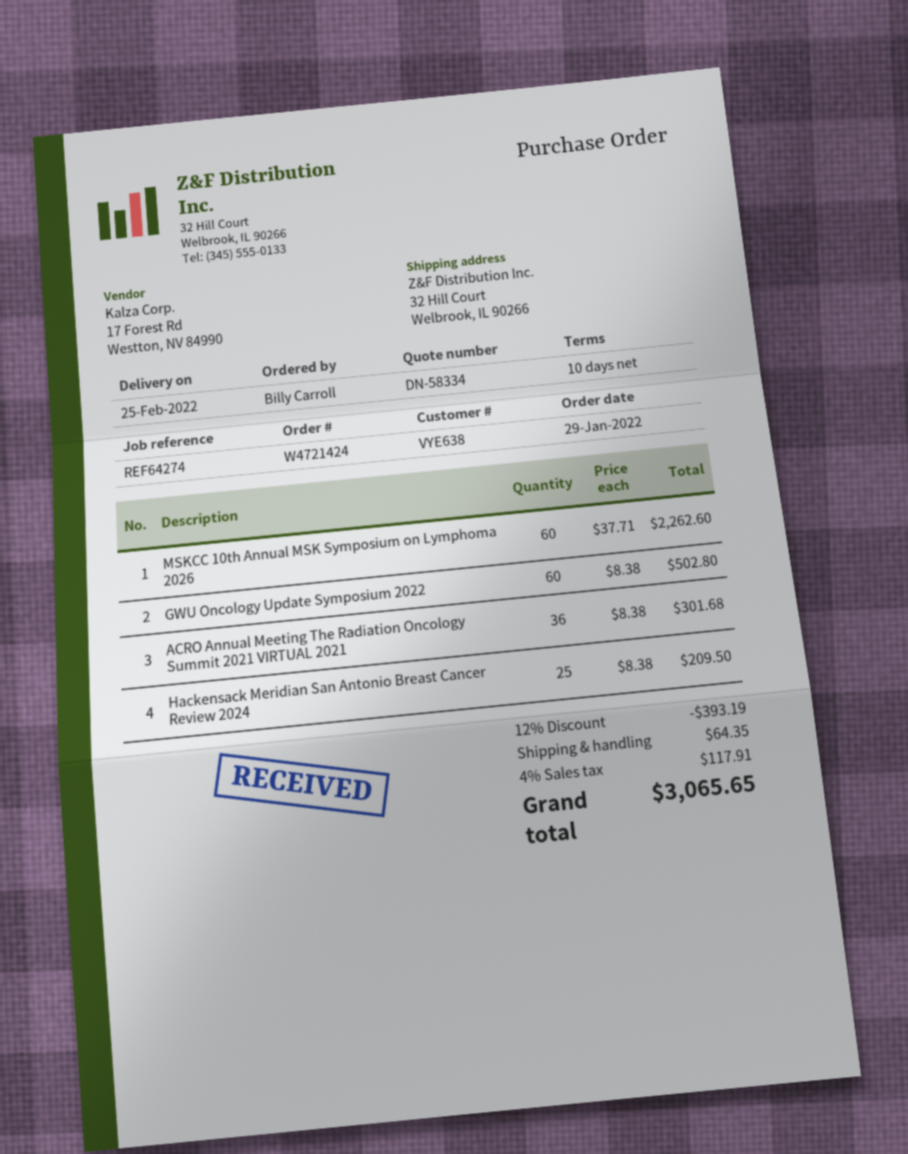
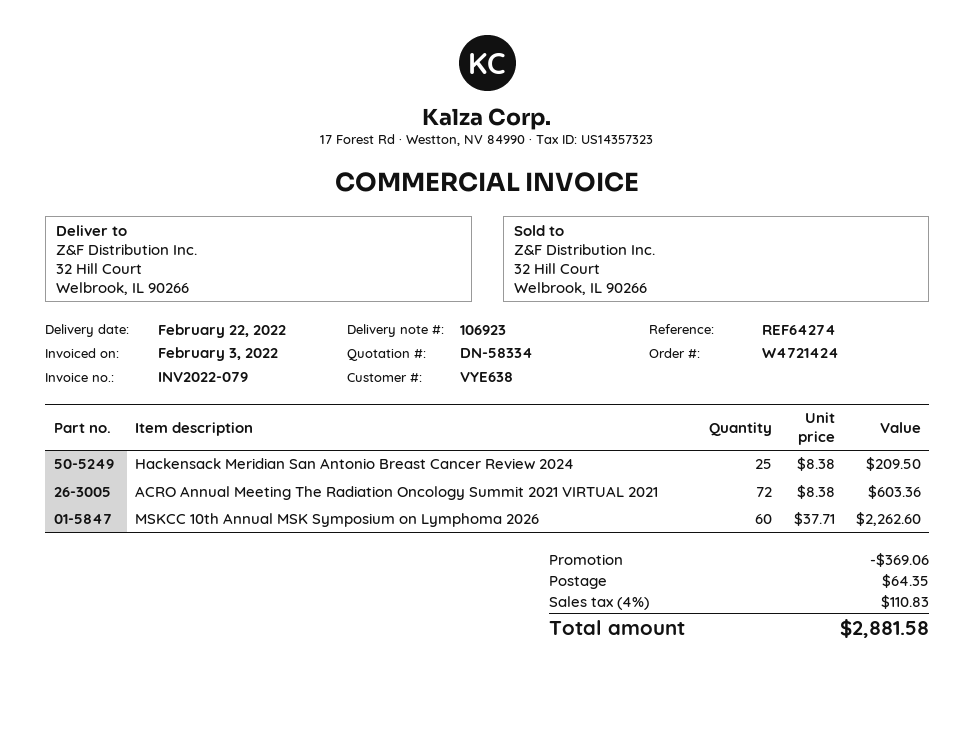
delivery date: 2022-02-25 -> 2022-02-22
GWU Oncology Update Symposium 2022: 60 x 8.38 = 502.80 -> none
ACRO Annual Meeting The Radiation Oncology Summit 2021 VIRTUAL 2021: 36 x 8.38 = 301.68 -> 72 x 8.38 = 603.36
discount: 393.19 -> 369.06
tax: 4% = 117.91 -> 4% = 110.83
total: 3065.65 -> 2881.58

